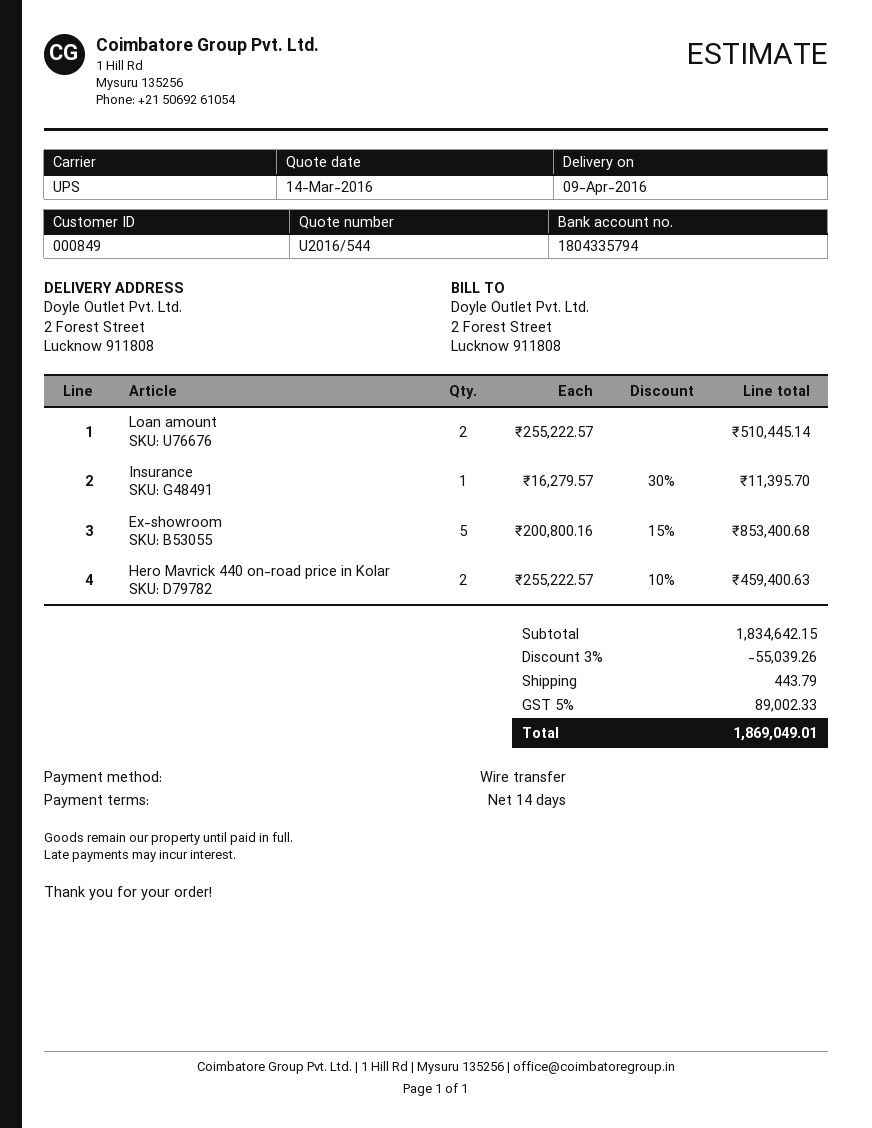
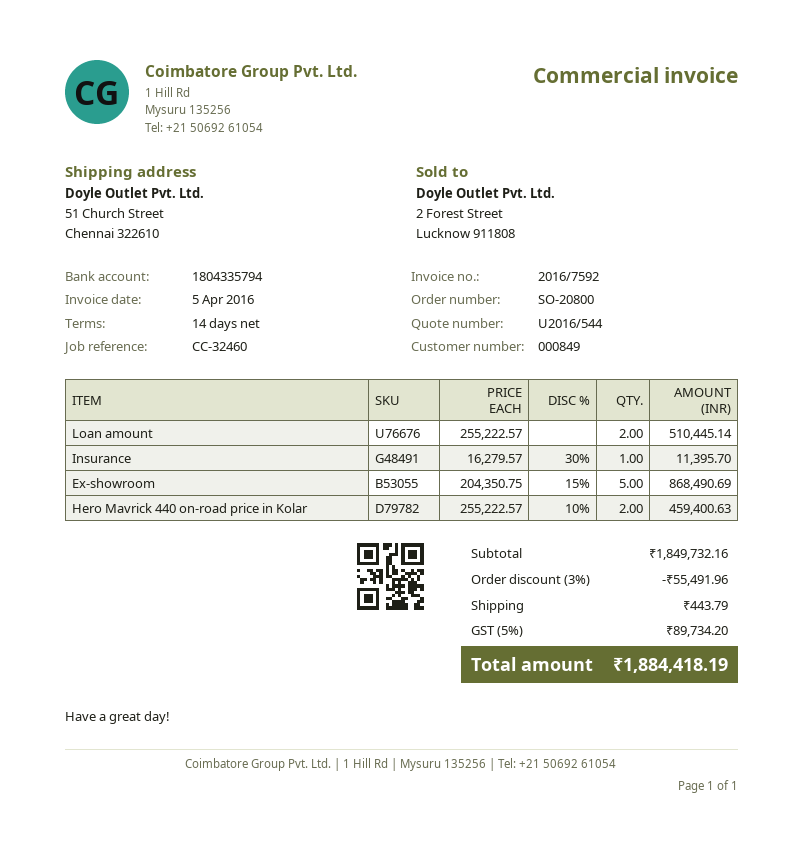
ship to: 2 Forest Street, Lucknow 911808 -> 51 Church Street, Chennai 322610
Ex-showroom: 5 x 200800.16 - 15% = 853400.68 -> 5 x 204350.75 - 15% = 868490.69
subtotal: 1834642.15 -> 1849732.16
discount: 3% = 55039.26 -> 3% = 55491.96
tax: 5% = 89002.33 -> 5% = 89734.20
total: 1869049.01 -> 1884418.19

